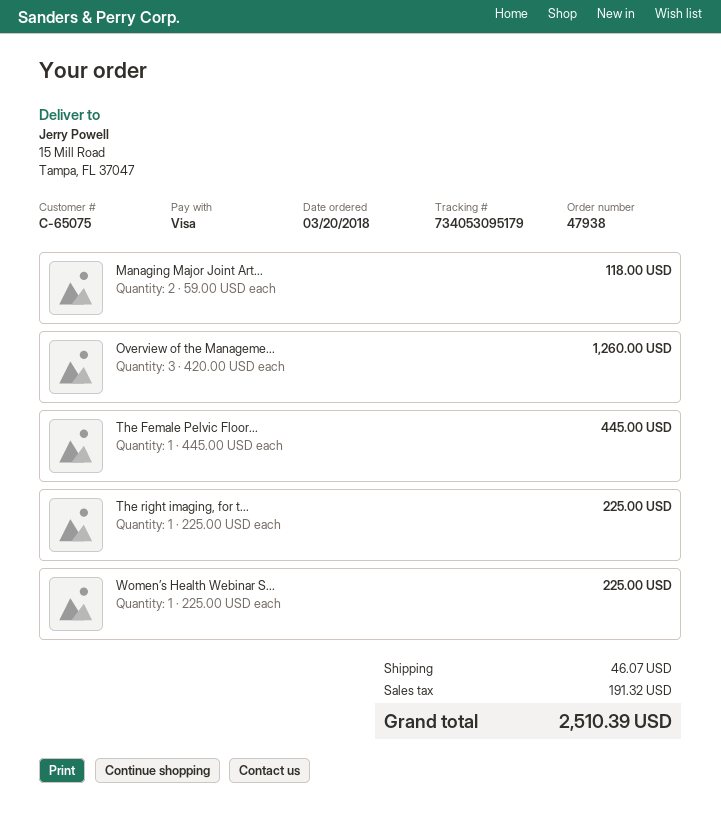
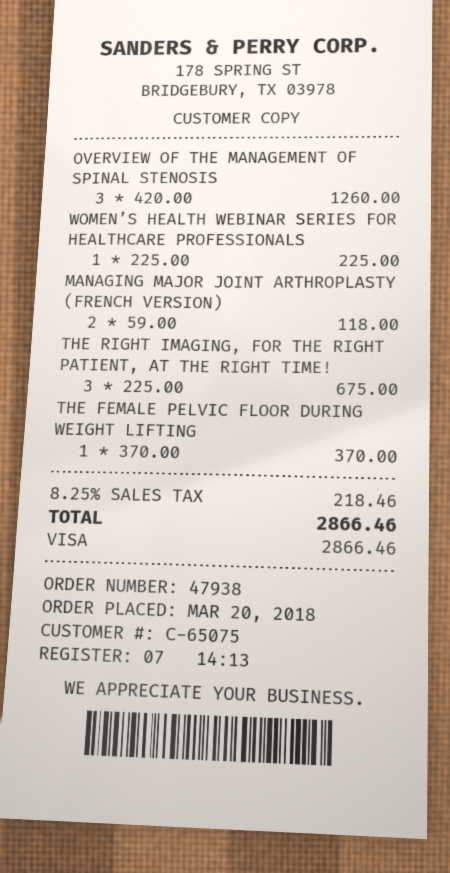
The Female Pelvic Floor...: 1 x 445.00 = 445.00 -> 1 x 370.00 = 370.00
The right imaging, for t...: 1 x 225.00 = 225.00 -> 3 x 225.00 = 675.00
shipping: 46.07 -> none
tax: 191.32 -> 218.46
total: 2510.39 -> 2866.46

